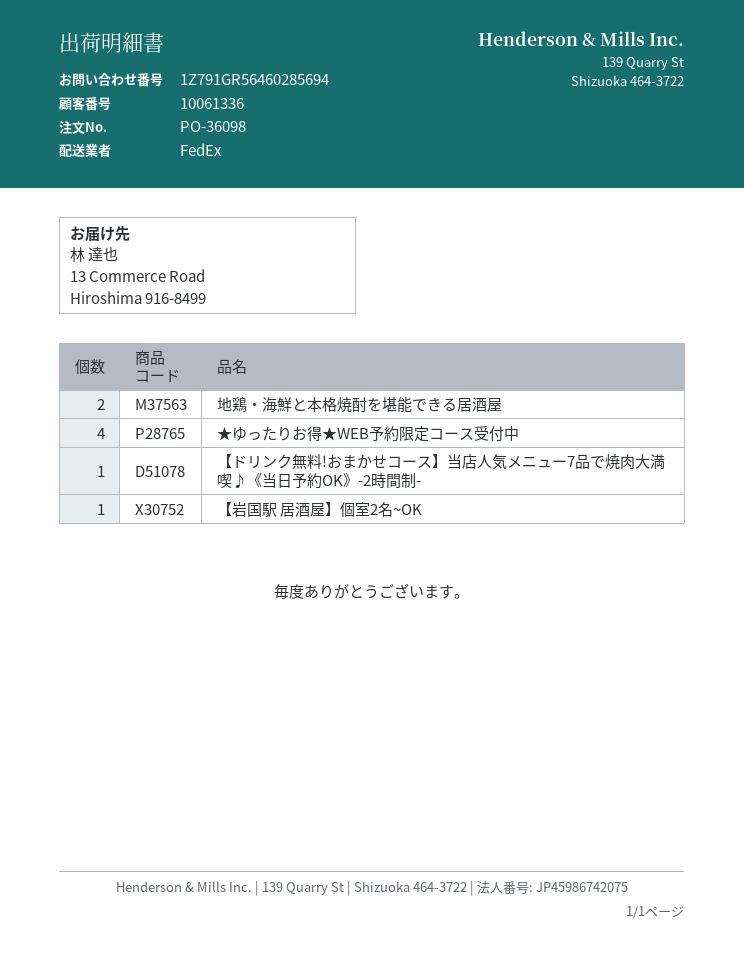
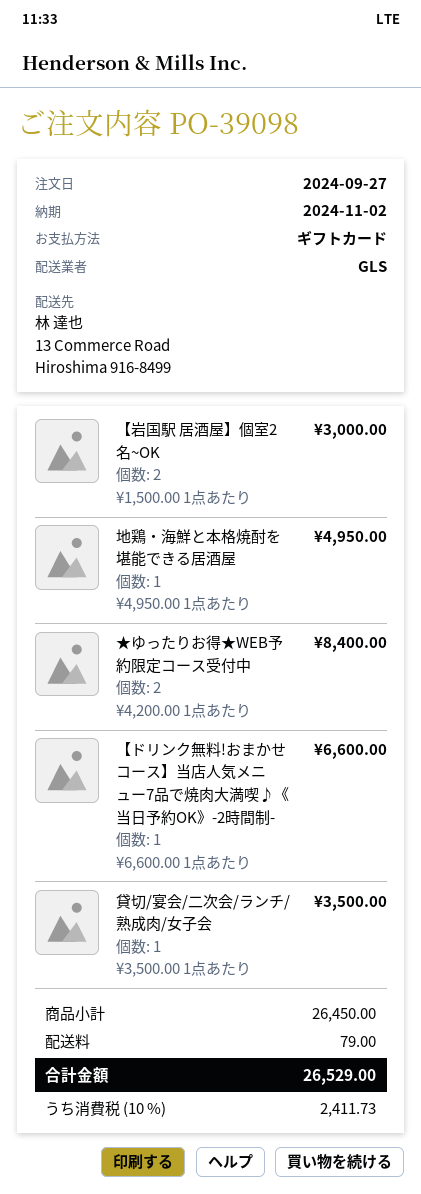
order number: PO-36098 -> PO-39098
shipping method: FedEx -> GLS
地鶏・海鮮と本格焼酎を堪能できる居酒屋: 2 -> 1
★ゆったりお得★WEB予約限定コース受付中: 4 -> 2
【岩国駅 居酒屋】個室2名~OK: 1 -> 2
貸切/宴会/二次会/ランチ/熟成肉/女子会: none -> 1

